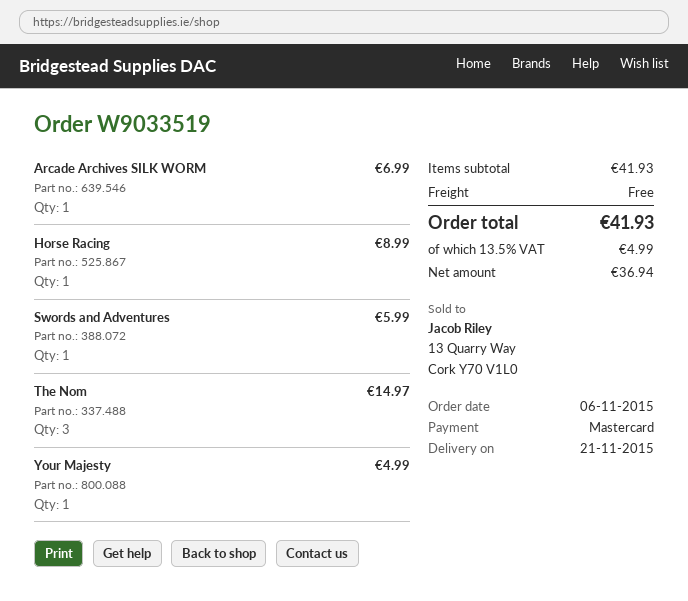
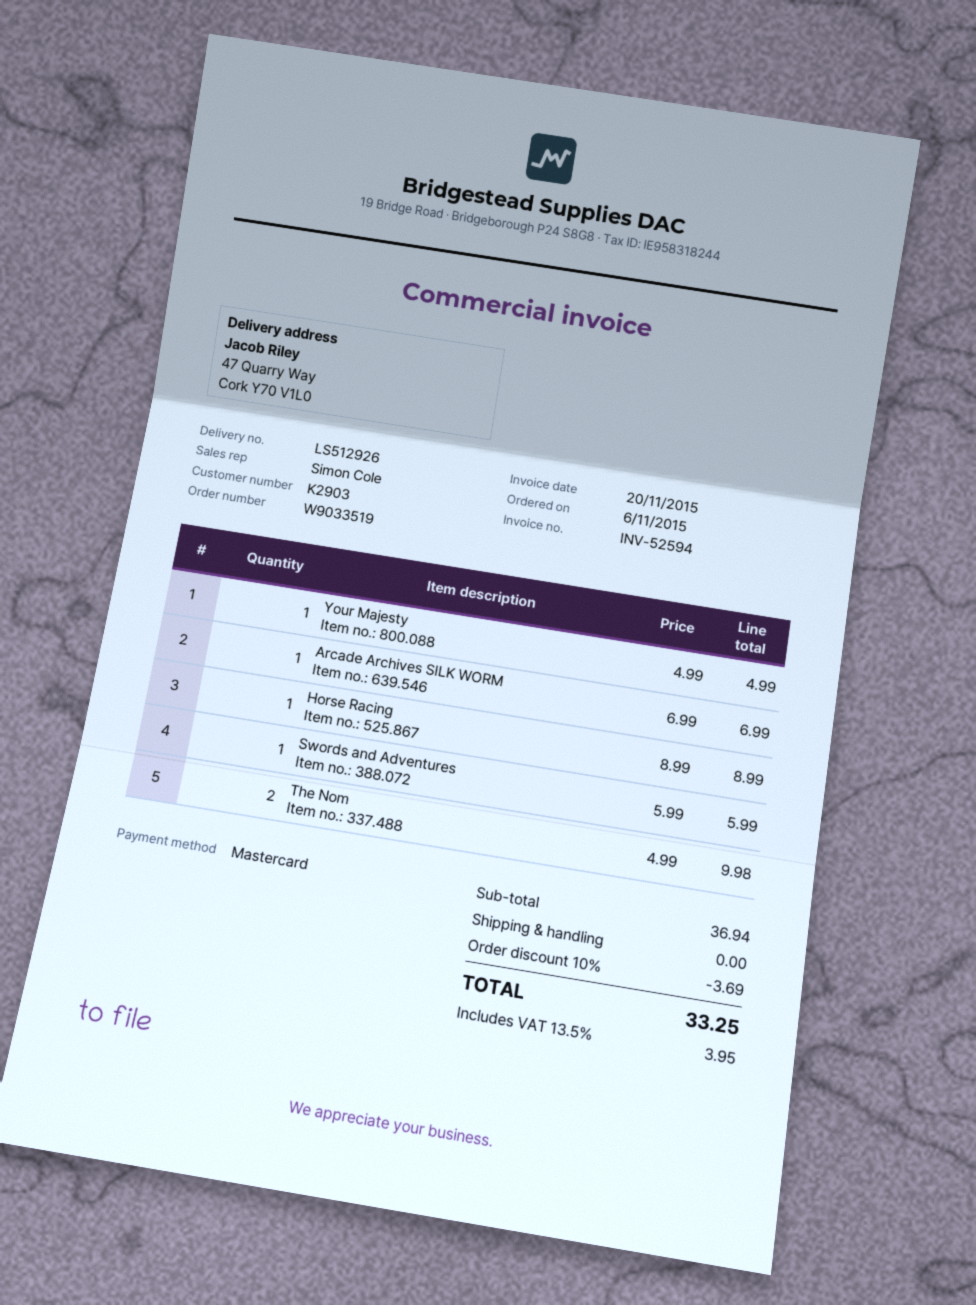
The Nom: 3 for 14.97 -> 2 for 9.98
subtotal: 41.93 -> 36.94
discount: none -> 10% = 3.69
tax: 13.5% = 4.99 -> 13.5% = 3.95
total: 41.93 -> 33.25

